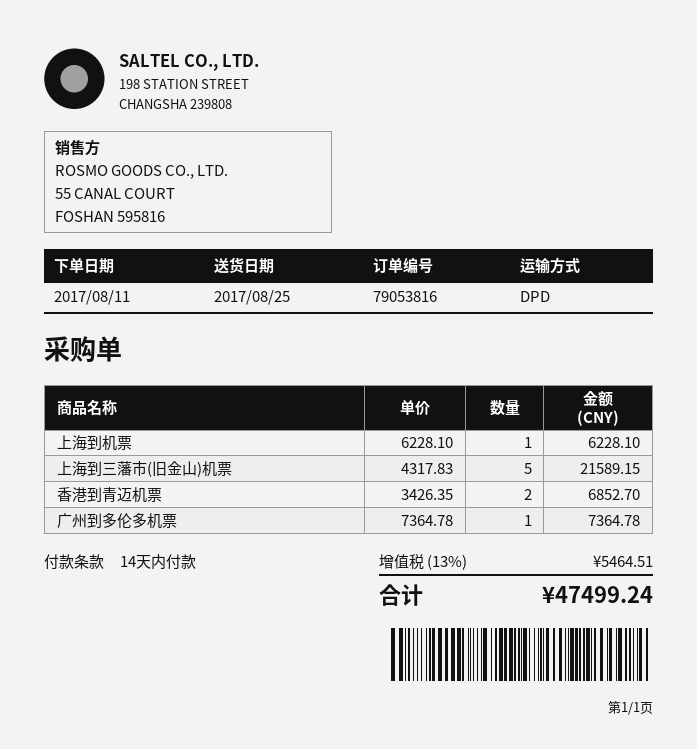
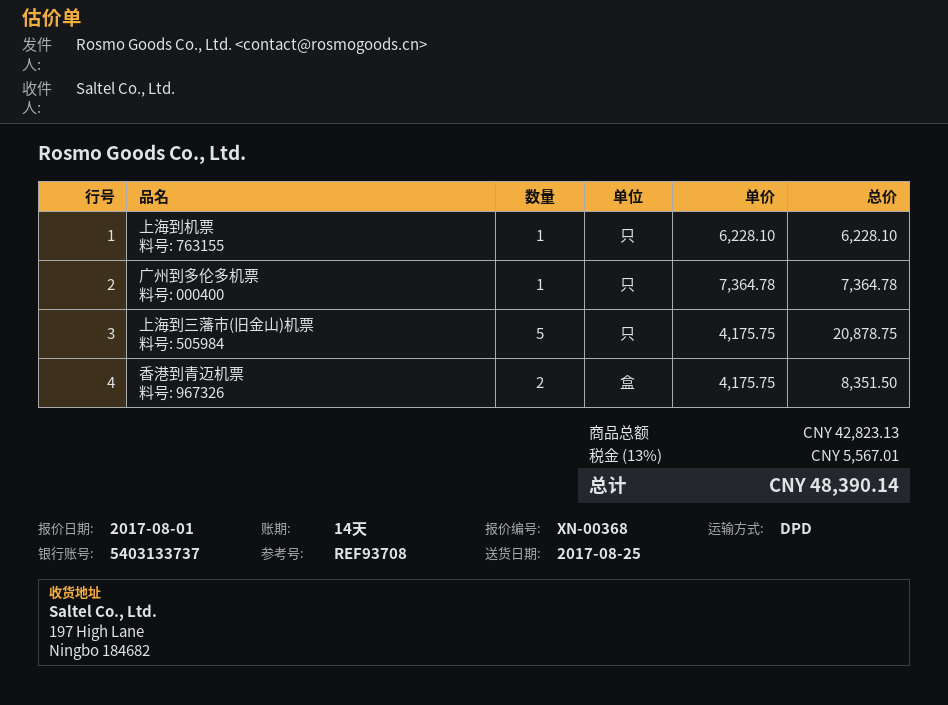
上海到三藩市(旧金山)机票: 5 x 4317.83 = 21589.15 -> 5 x 4175.75 = 20878.75
香港到青迈机票: 2 x 3426.35 = 6852.70 -> 2 x 4175.75 = 8351.50
tax: 13% = 5464.51 -> 13% = 5567.01
total: 47499.24 -> 48390.14

